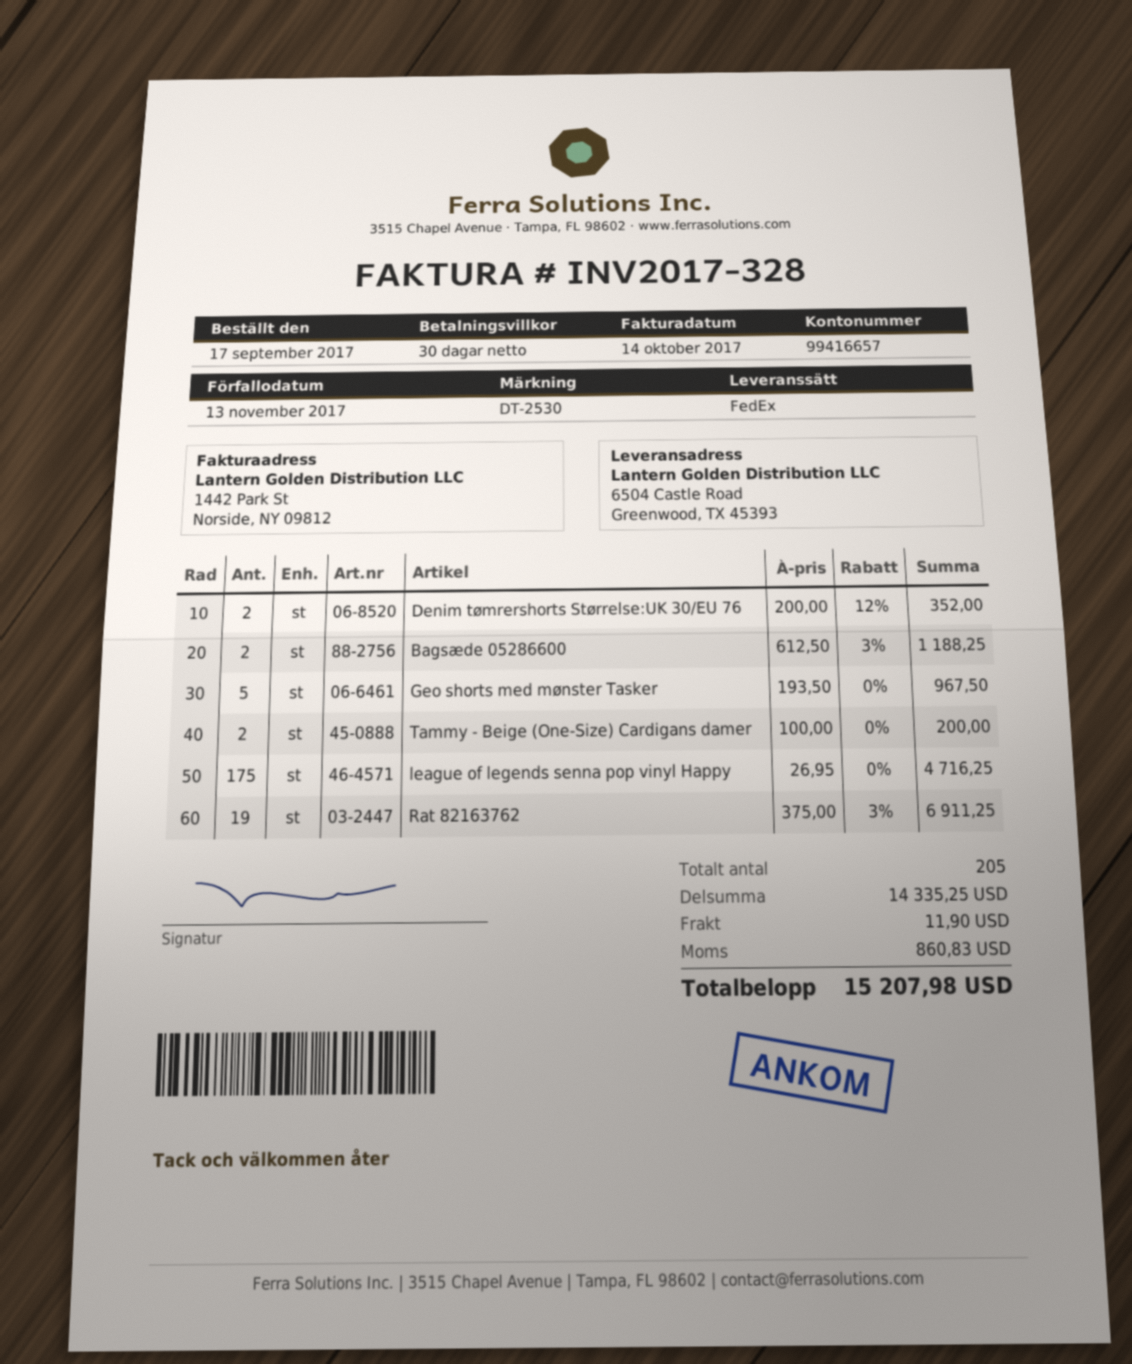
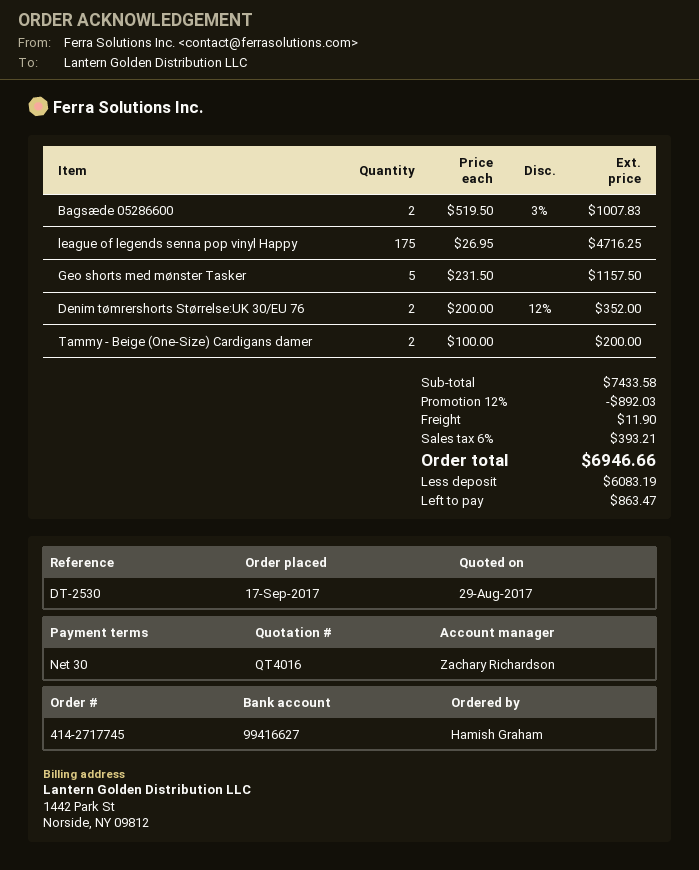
bank account: 99416657 -> 99416627
Bagsæde 05286600: 2 x 612.50 - 3% = 1188.25 -> 2 x 519.50 - 3% = 1007.83
Geo shorts med mønster Tasker: 5 x 193.50 = 967.50 -> 5 x 231.50 = 1157.50
Rat 82163762: 19 x 375.00 - 3% = 6911.25 -> none
subtotal: 14335.25 -> 7433.58
discount: none -> 12% = 892.03
tax: 860.83 -> 393.21
total: 15207.98 -> 6946.66

